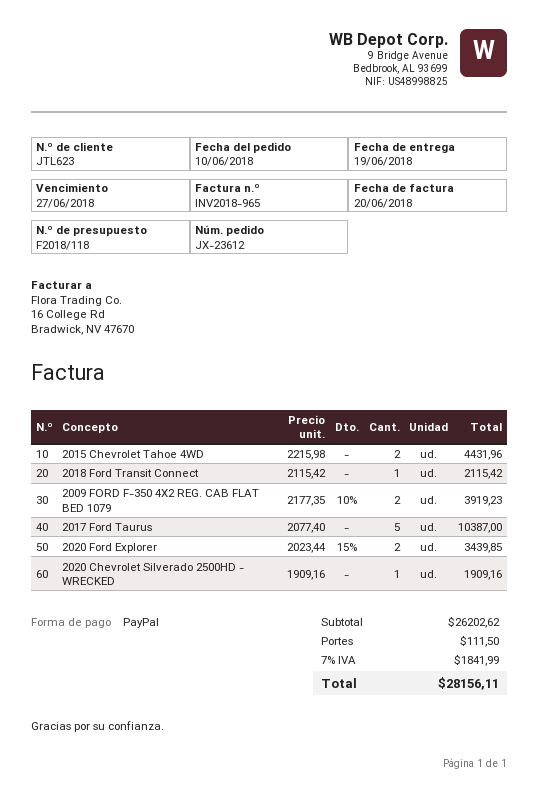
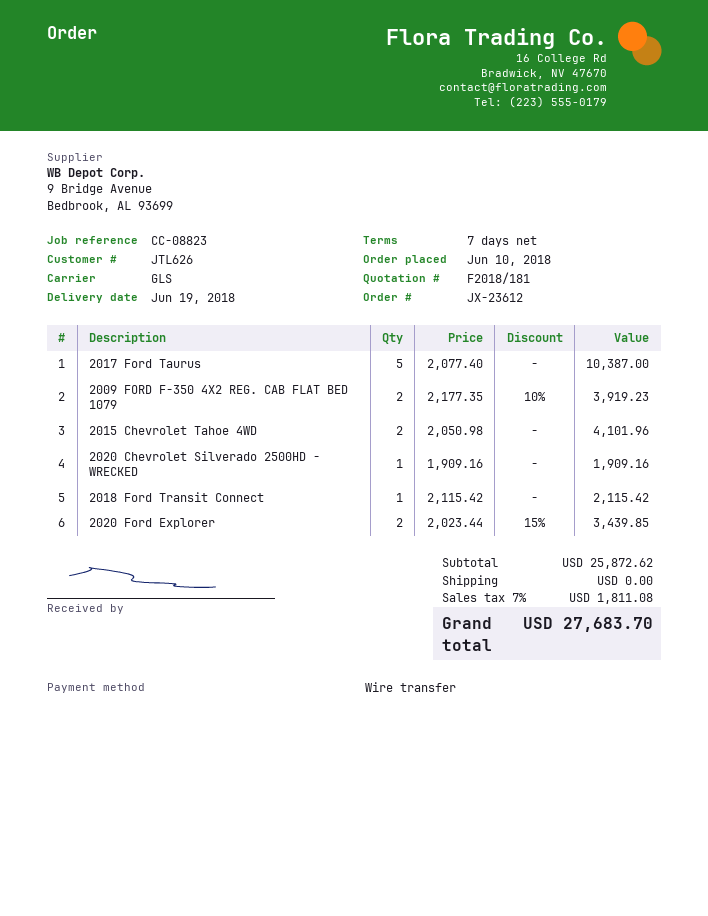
quote number: F2018/118 -> F2018/181
customer number: JTL623 -> JTL626
payment method: PayPal -> bank transfer
2015 Chevrolet Tahoe 4WD: 2 x 2215.98 = 4431.96 -> 2 x 2050.98 = 4101.96
subtotal: 26202.62 -> 25872.62
shipping: 111.50 -> 0.00
tax: 7% = 1841.99 -> 7% = 1811.08
total: 28156.11 -> 27683.70

